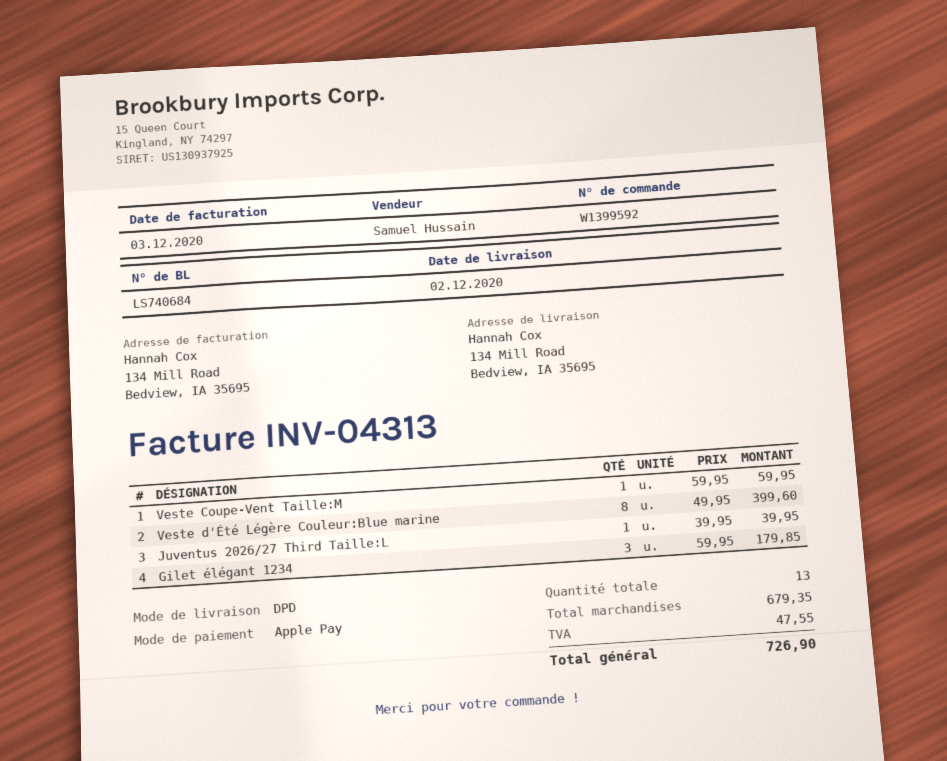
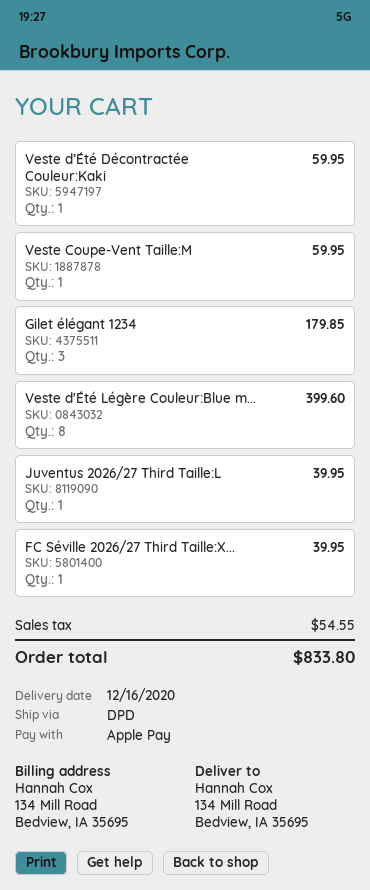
delivery date: 2020-12-02 -> 2020-12-16
Veste d’Été Décontractée Couleur:Kaki: none -> 1 for 59.95
FC Séville 2026/27 Third Taille:X...: none -> 1 for 39.95
tax: 47.55 -> 54.55
total: 726.90 -> 833.80

